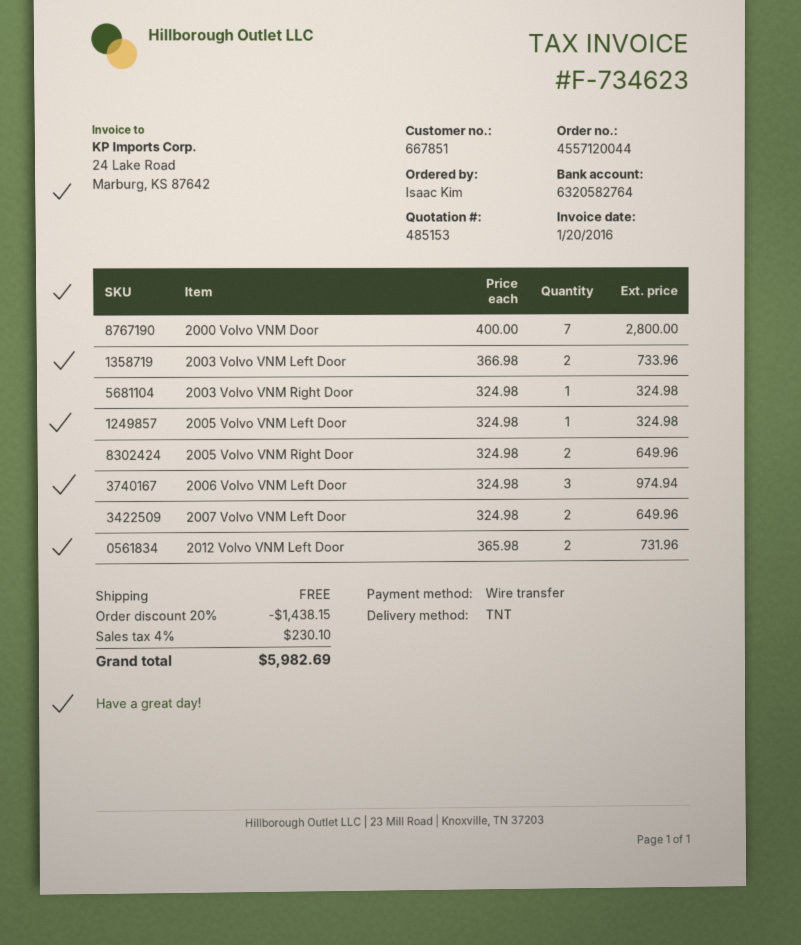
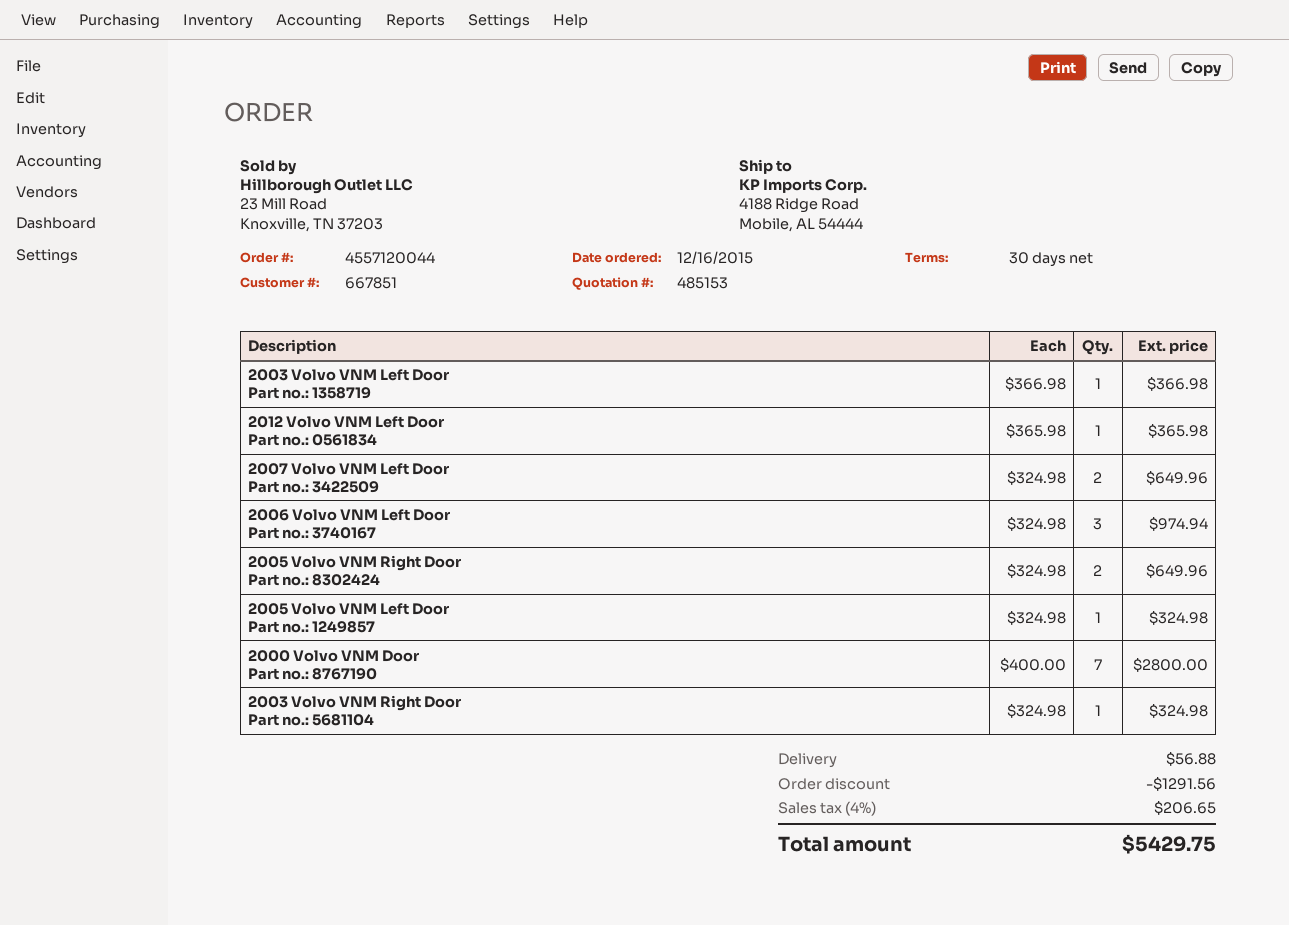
2003 Volvo VNM Left Door: 2 x 366.98 = 733.96 -> 1 x 366.98 = 366.98
2012 Volvo VNM Left Door: 2 x 365.98 = 731.96 -> 1 x 365.98 = 365.98
discount: 1438.15 -> 1291.56
shipping: 0.00 -> 56.88
tax: 4% = 230.10 -> 4% = 206.65
total: 5982.69 -> 5429.75

